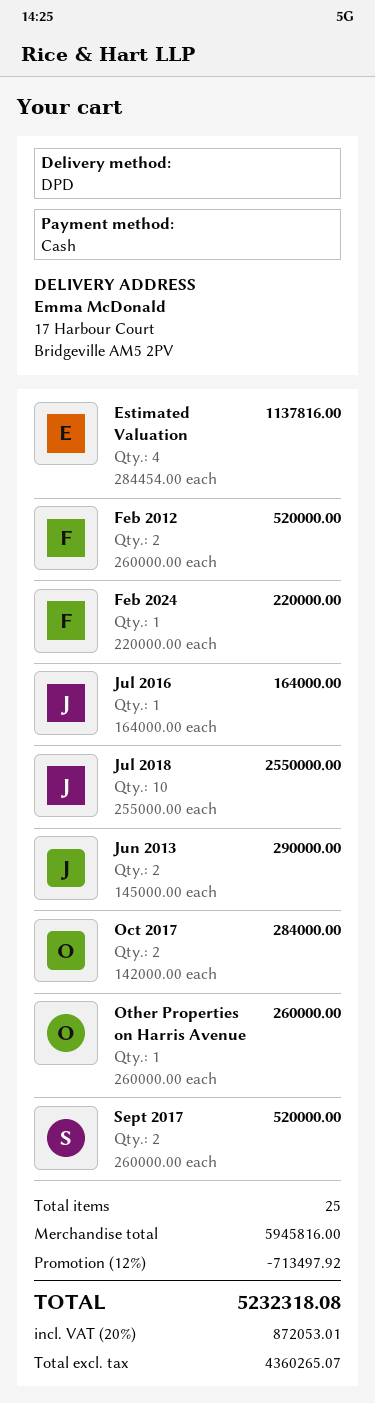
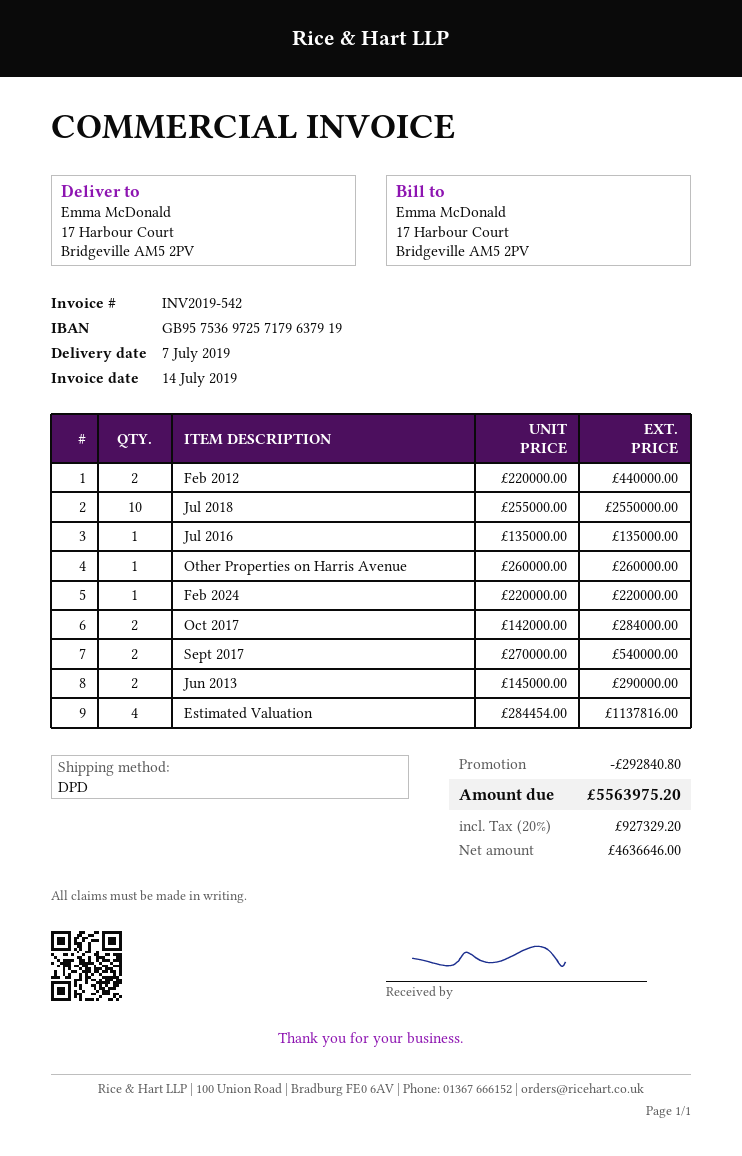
Feb 2012: 2 x 260000.00 = 520000.00 -> 2 x 220000.00 = 440000.00
Jul 2016: 1 x 164000.00 = 164000.00 -> 1 x 135000.00 = 135000.00
Sept 2017: 2 x 260000.00 = 520000.00 -> 2 x 270000.00 = 540000.00
discount: 713497.92 -> 292840.80
net: 4360265.07 -> 4636646.00
tax: 20% = 872053.01 -> 20% = 927329.20
total: 5232318.08 -> 5563975.20

